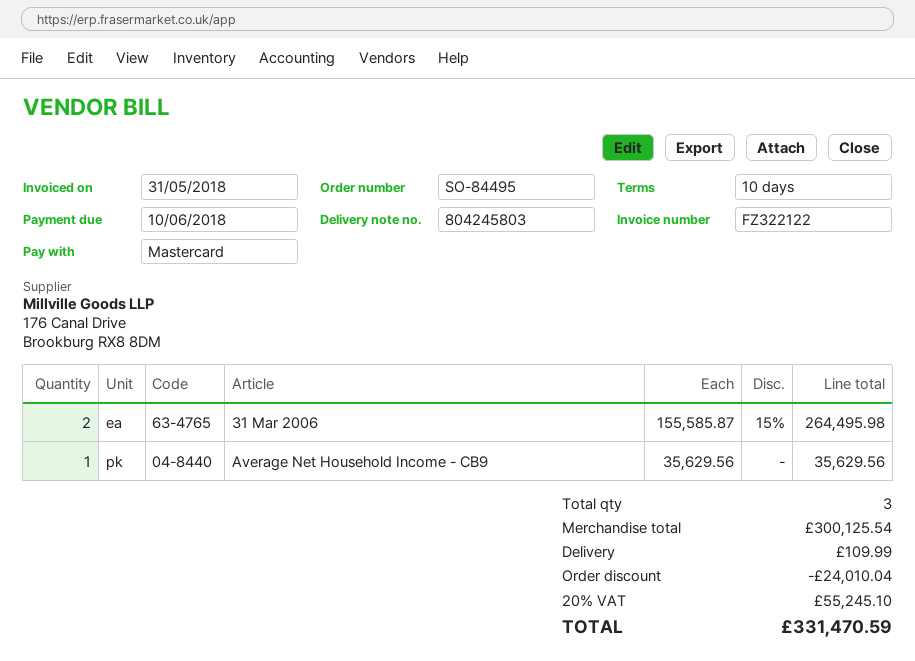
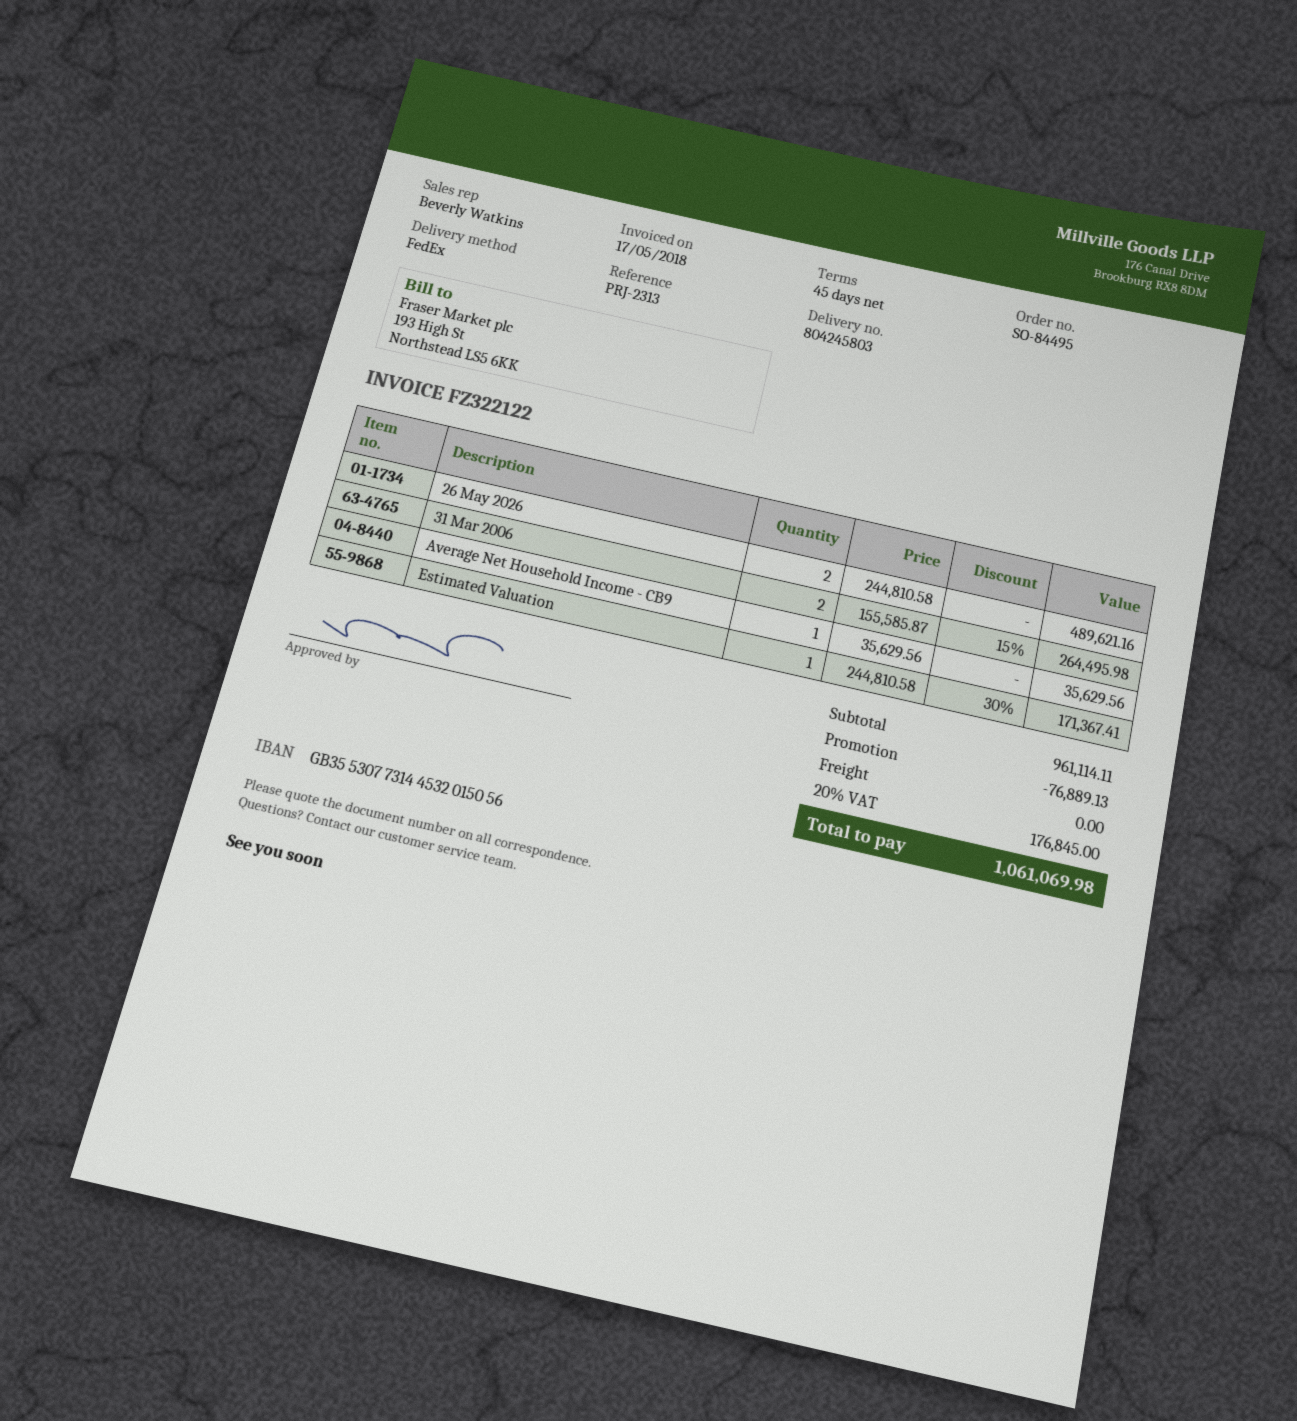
invoice date: 2018-05-31 -> 2018-05-17
payment terms: 10 days -> 45 days
26 May 2026: none -> 2 x 244810.58 = 489621.16
Estimated Valuation: none -> 1 x 244810.58 - 30% = 171367.41
subtotal: 300125.54 -> 961114.11
discount: 24010.04 -> 76889.13
shipping: 109.99 -> 0.00
tax: 20% = 55245.10 -> 20% = 176845.00
total: 331470.59 -> 1061069.98

